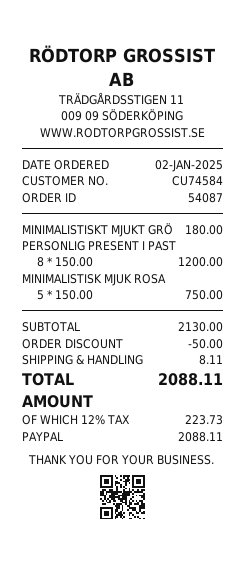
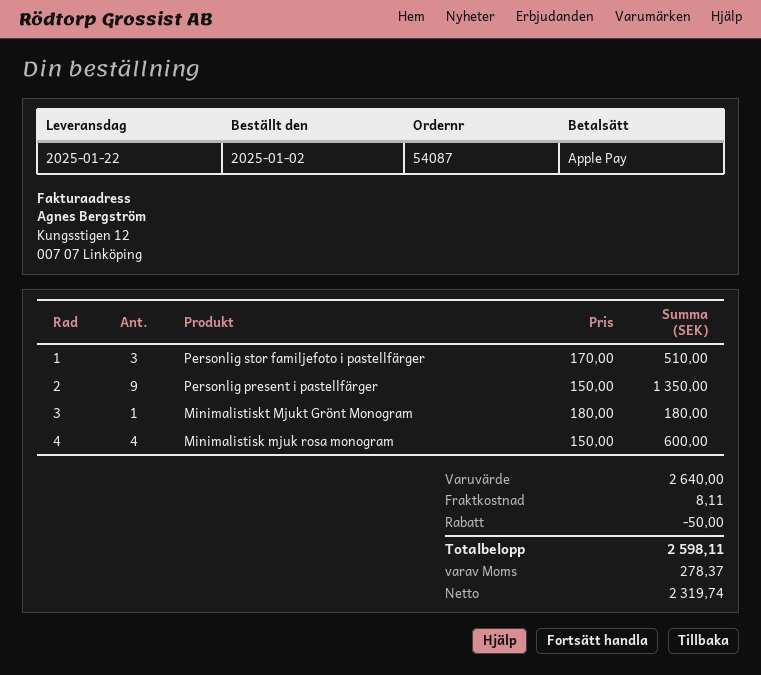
payment method: PayPal -> Apple Pay
PERSONLIG PRESENT I PAST: 8 x 150.00 = 1200.00 -> 9 x 150.00 = 1350.00
MINIMALISTISK MJUK ROSA: 5 x 150.00 = 750.00 -> 4 x 150.00 = 600.00
Personlig stor familjefoto i pastellfärger: none -> 3 x 170.00 = 510.00
subtotal: 2130.00 -> 2640.00
tax: 223.73 -> 278.37
total: 2088.11 -> 2598.11

